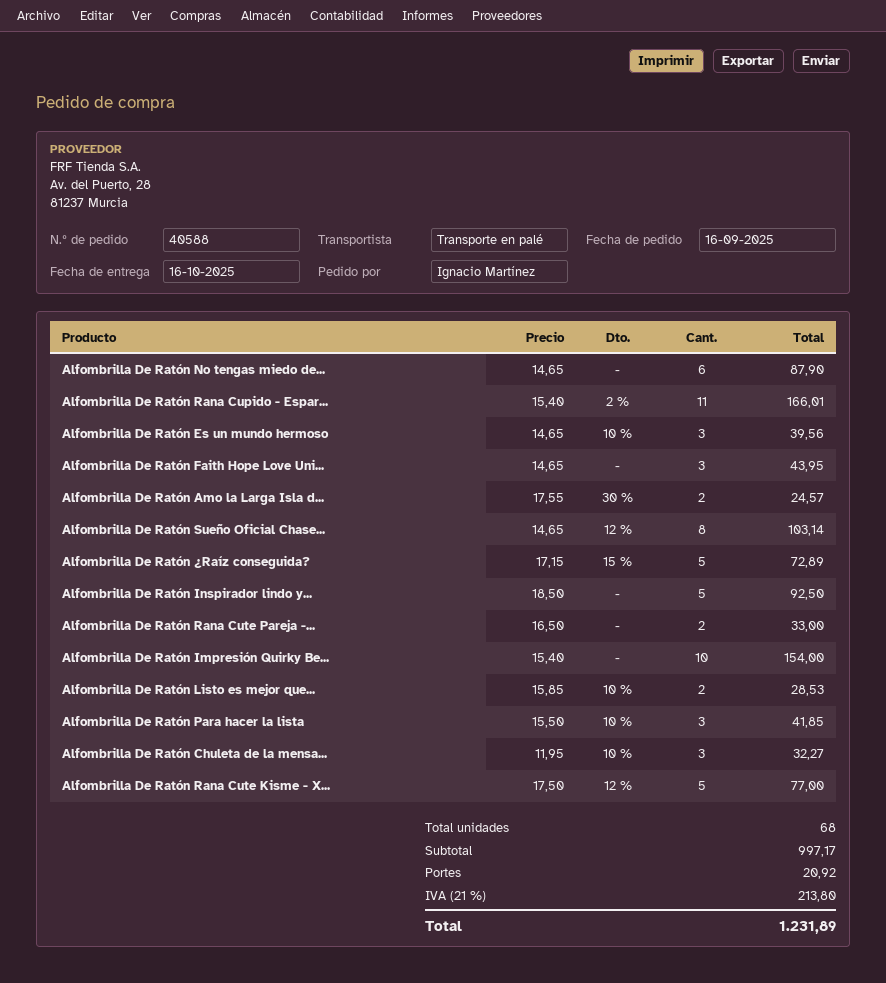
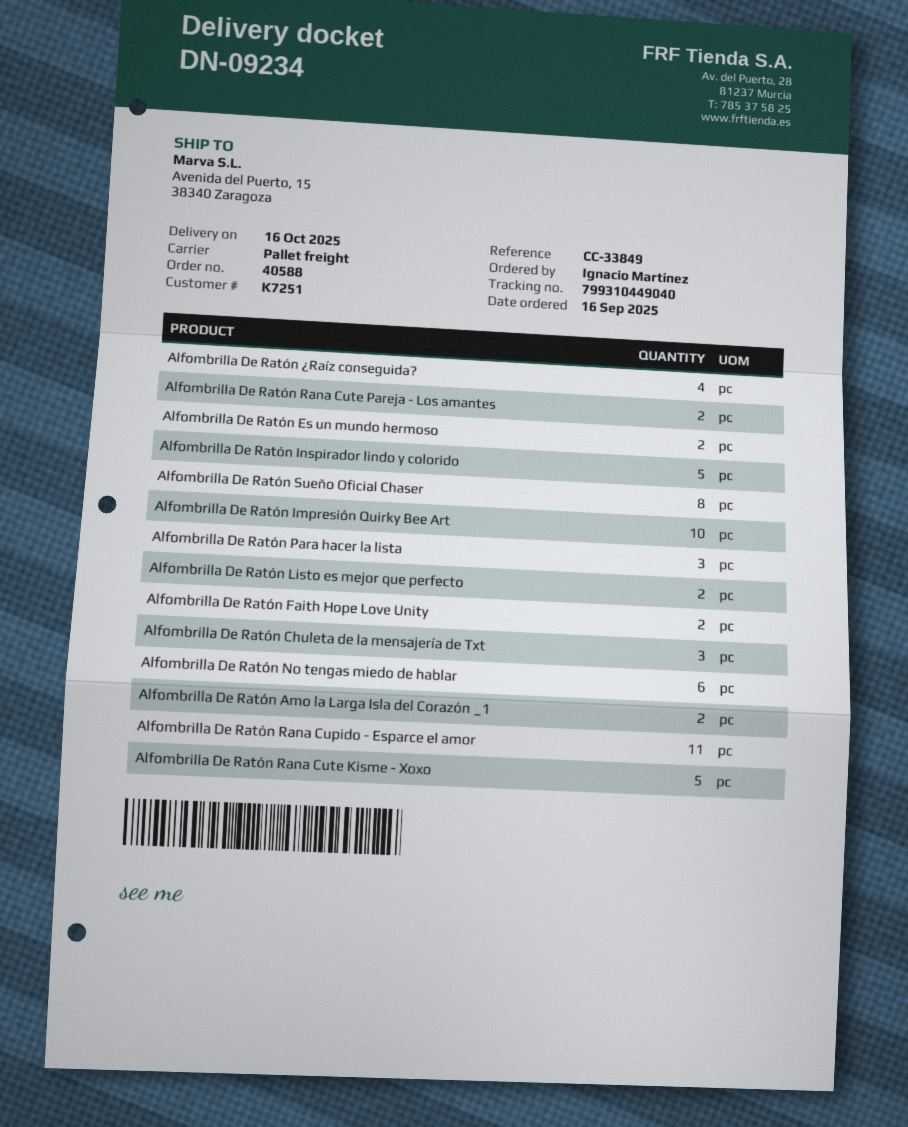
Alfombrilla De Ratón Es un mundo hermoso: 3 -> 2
Alfombrilla De Ratón Faith Hope Love Uni...: 3 -> 2
Alfombrilla De Ratón ¿Raíz conseguida?: 5 -> 4

